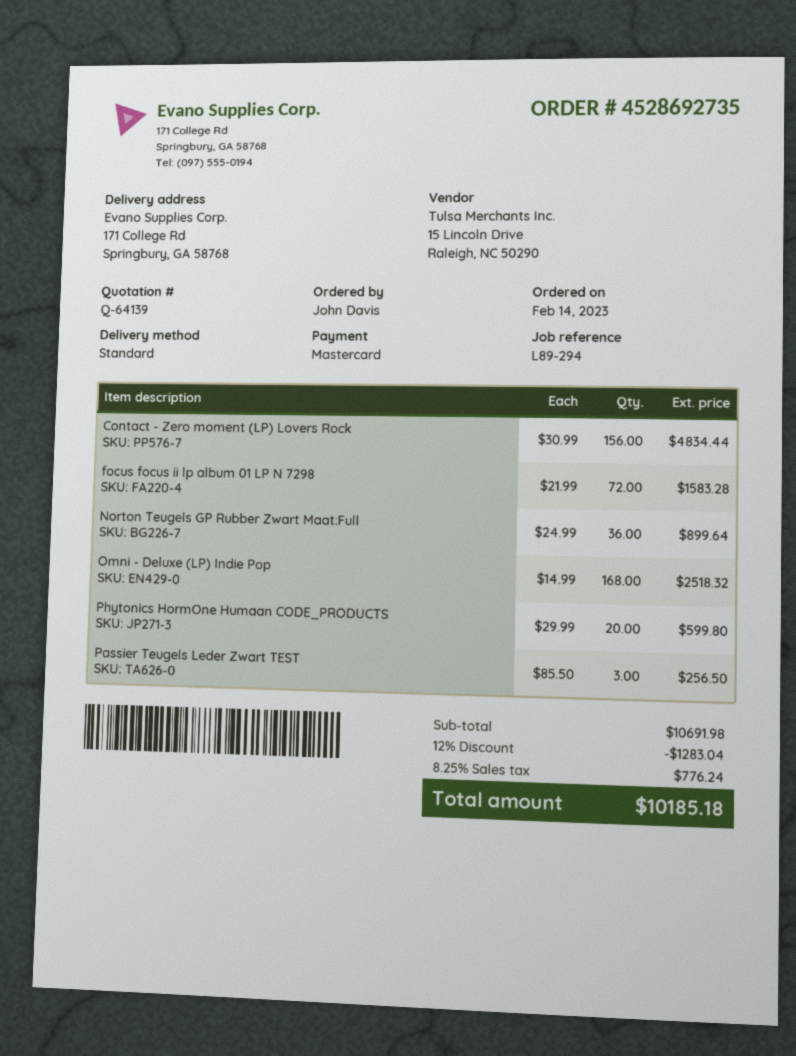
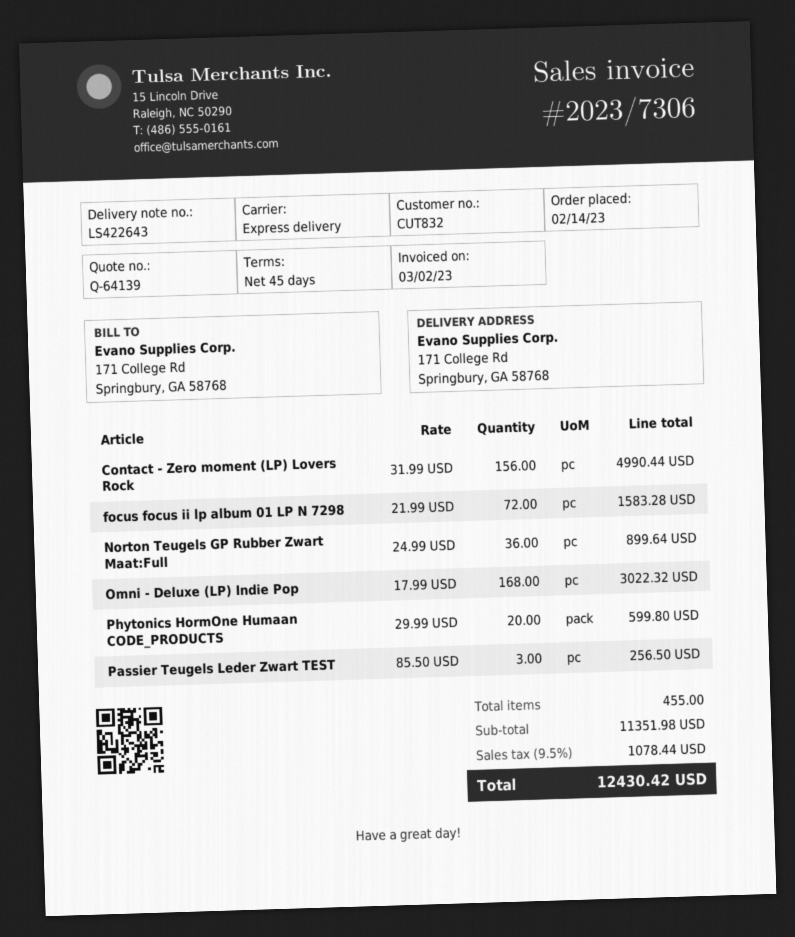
shipping method: standard -> express
Contact - Zero moment (LP) Lovers Rock: 156 x 30.99 = 4834.44 -> 156 x 31.99 = 4990.44
Omni - Deluxe (LP) Indie Pop: 168 x 14.99 = 2518.32 -> 168 x 17.99 = 3022.32
subtotal: 10691.98 -> 11351.98
discount: 12% = 1283.04 -> none
tax: 8.25% = 776.24 -> 9.5% = 1078.44
total: 10185.18 -> 12430.42

